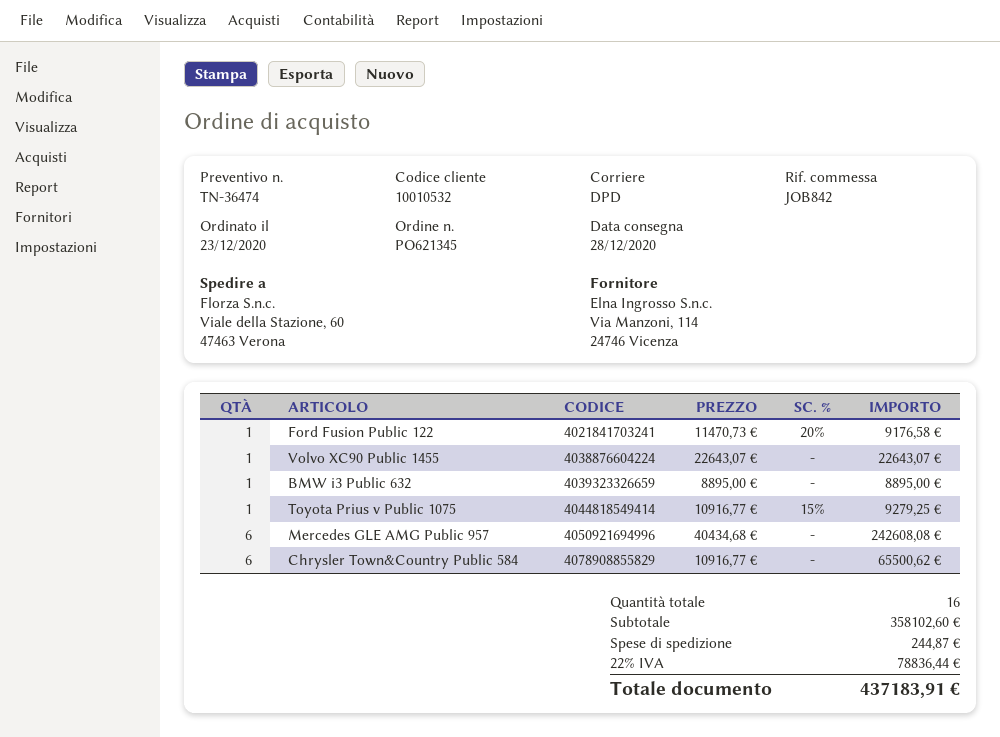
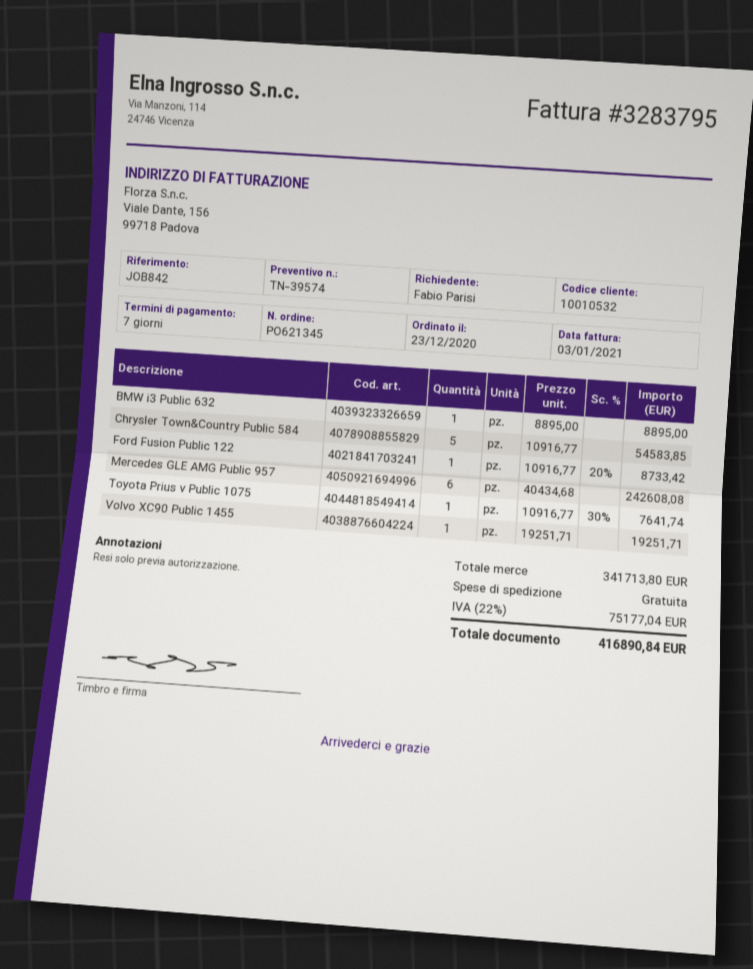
quote number: TN-36474 -> TN-39574
Ford Fusion Public 122: 1 x 11470.73 - 20% = 9176.58 -> 1 x 10916.77 - 20% = 8733.42
Volvo XC90 Public 1455: 1 x 22643.07 = 22643.07 -> 1 x 19251.71 = 19251.71
Toyota Prius v Public 1075: 1 x 10916.77 - 15% = 9279.25 -> 1 x 10916.77 - 30% = 7641.74
Chrysler Town&Country Public 584: 6 x 10916.77 = 65500.62 -> 5 x 10916.77 = 54583.85
subtotal: 358102.60 -> 341713.80
shipping: 244.87 -> 0.00
tax: 22% = 78836.44 -> 22% = 75177.04
total: 437183.91 -> 416890.84

